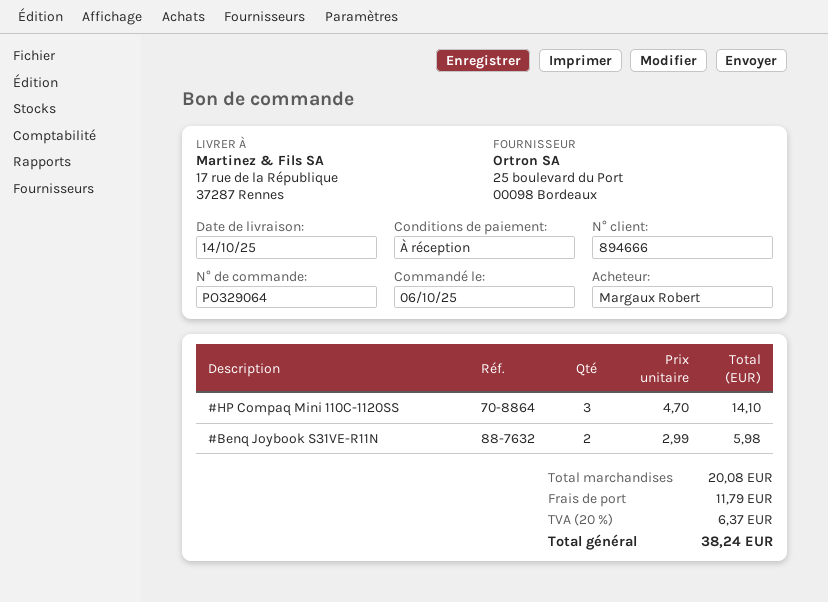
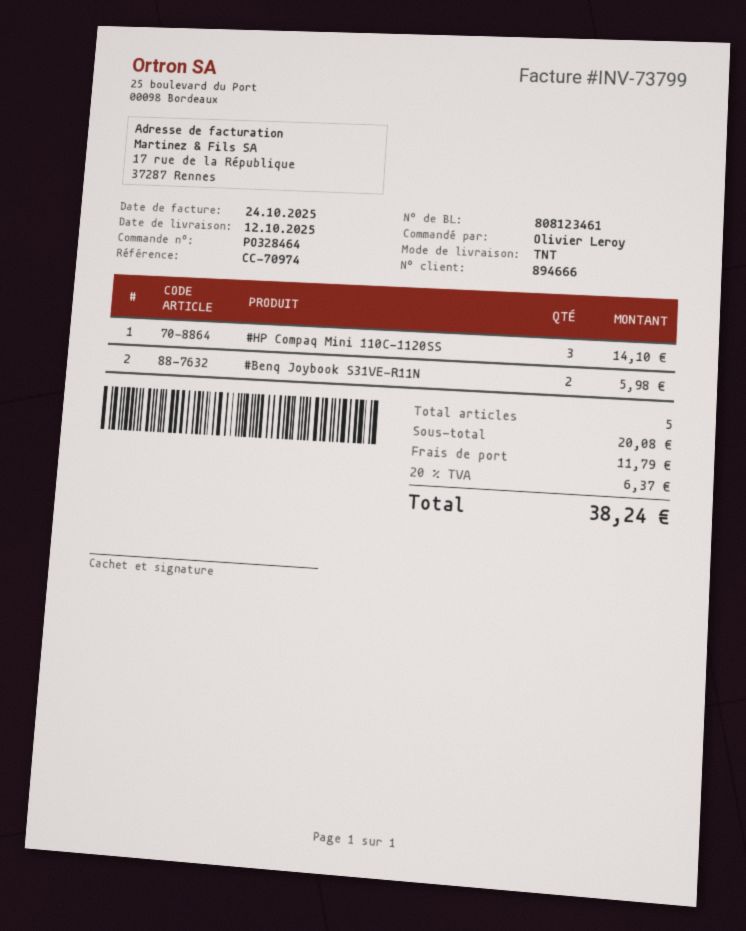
order number: PO329064 -> PO328464
delivery date: 2025-10-14 -> 2025-10-12
ordered by: Margaux Robert -> Olivier Leroy

